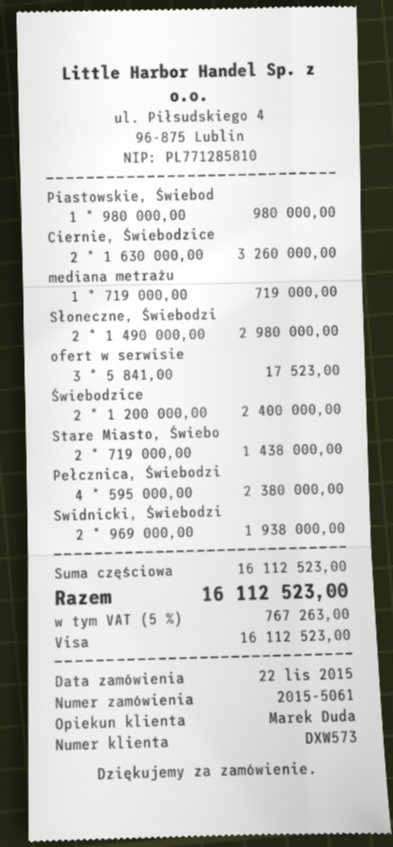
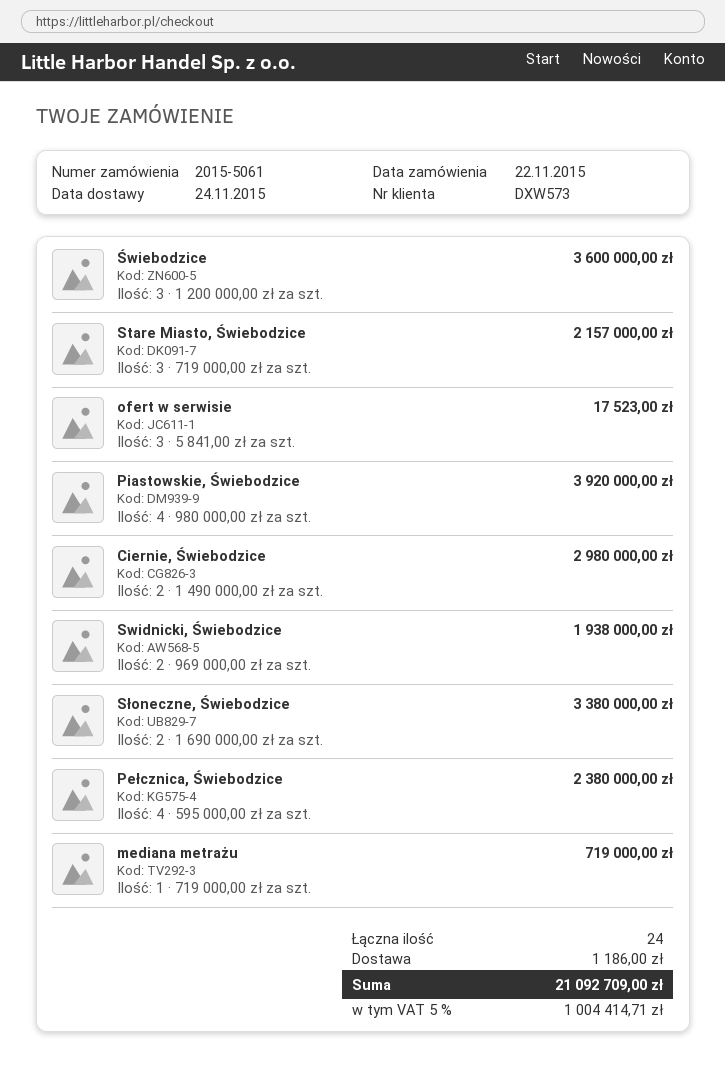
Piastowskie, Świebod: 1 x 980000.00 = 980000.00 -> 4 x 980000.00 = 3920000.00
Ciernie, Świebodzice: 2 x 1630000.00 = 3260000.00 -> 2 x 1490000.00 = 2980000.00
Słoneczne, Świebodzi: 2 x 1490000.00 = 2980000.00 -> 2 x 1690000.00 = 3380000.00
Świebodzice: 2 x 1200000.00 = 2400000.00 -> 3 x 1200000.00 = 3600000.00
Stare Miasto, Świebo: 2 x 719000.00 = 1438000.00 -> 3 x 719000.00 = 2157000.00
shipping: none -> 1186.00
tax: 5% = 767263.00 -> 5% = 1004414.71
total: 16112523.00 -> 21092709.00

